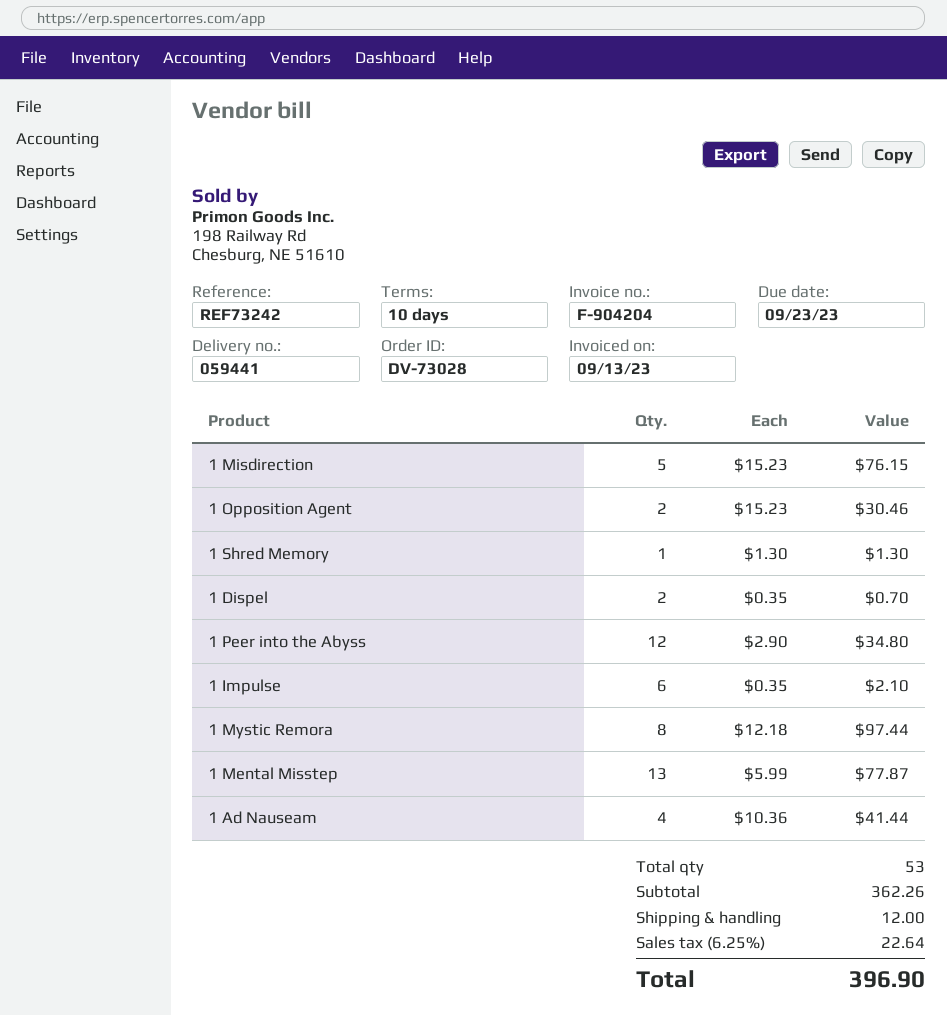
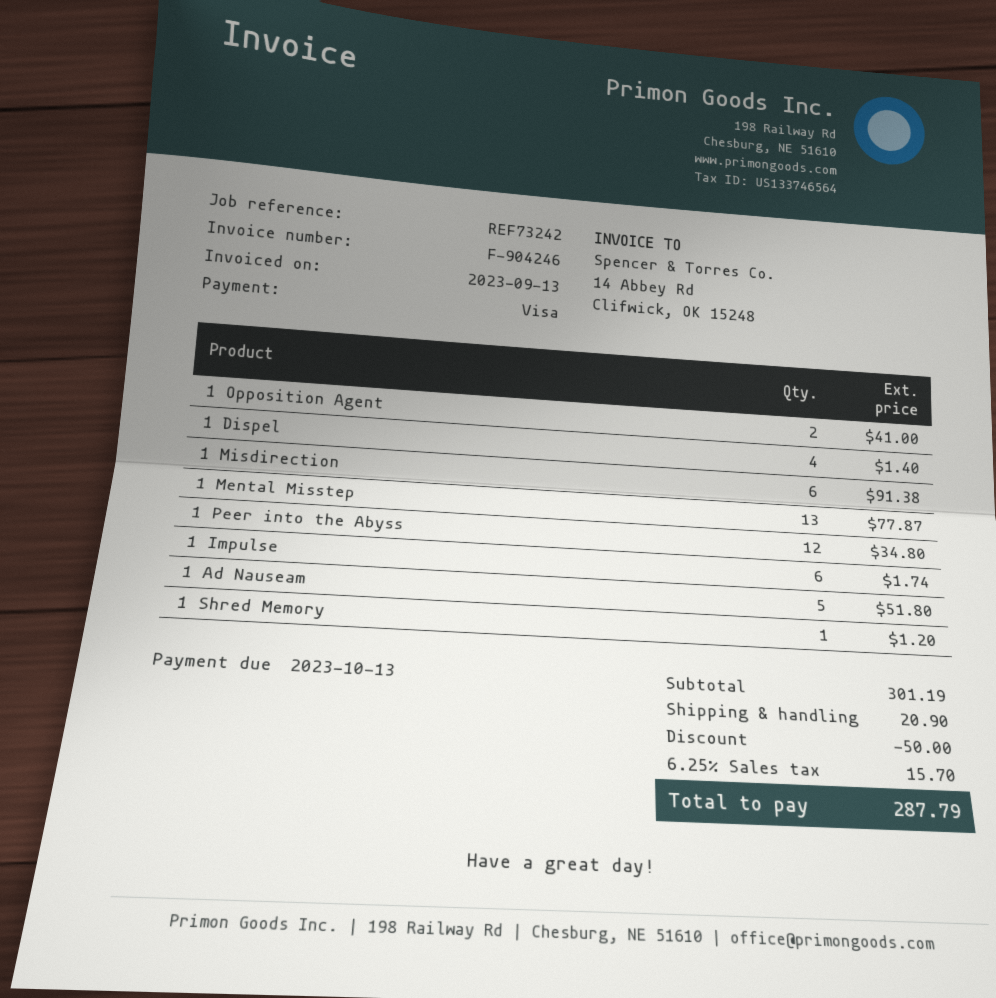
invoice number: F-904204 -> F-904246
due date: 2023-09-23 -> 2023-10-13
1 Misdirection: 5 for 76.15 -> 6 for 91.38
1 Opposition Agent: 2 for 30.46 -> 2 for 41.00
1 Shred Memory: 1 for 1.30 -> 1 for 1.20
1 Dispel: 2 for 0.70 -> 4 for 1.40
1 Impulse: 6 for 2.10 -> 6 for 1.74
1 Mystic Remora: 8 for 97.44 -> none
1 Ad Nauseam: 4 for 41.44 -> 5 for 51.80
subtotal: 362.26 -> 301.19
discount: none -> 50.00
shipping: 12.00 -> 20.90
tax: 6.25% = 22.64 -> 6.25% = 15.70
total: 396.90 -> 287.79

